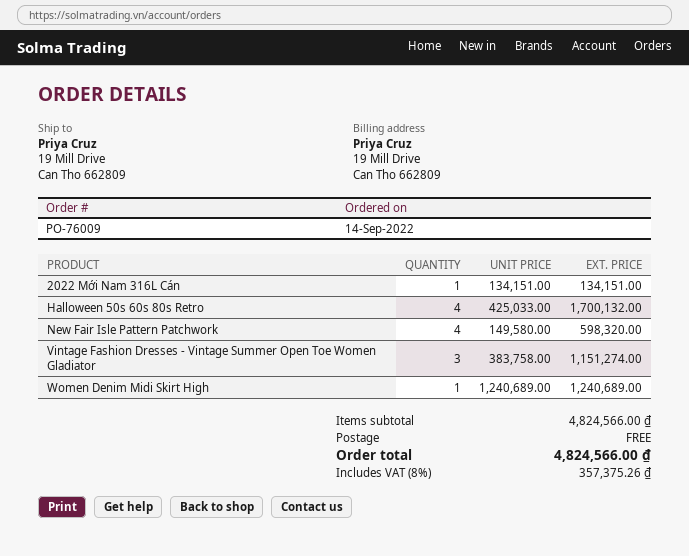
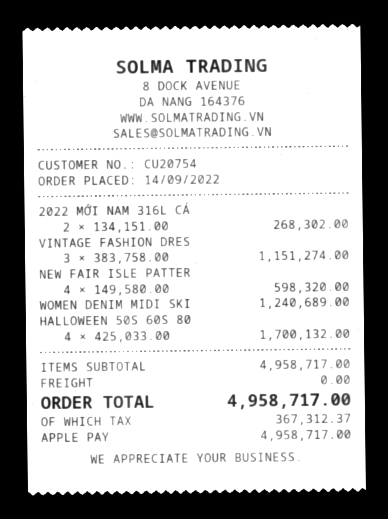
2022 Mới Nam 316L Cán: 1 x 134151.00 = 134151.00 -> 2 x 134151.00 = 268302.00
subtotal: 4824566.00 -> 4958717.00
tax: 357375.26 -> 367312.37
total: 4824566.00 -> 4958717.00

